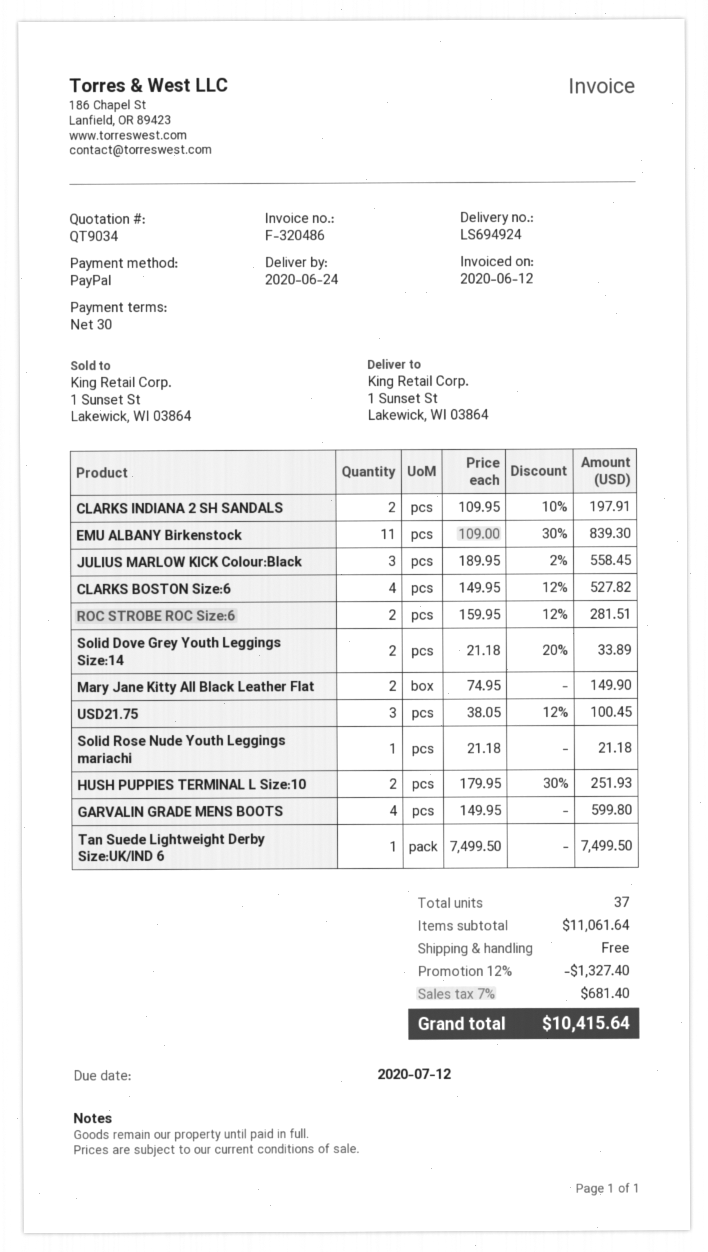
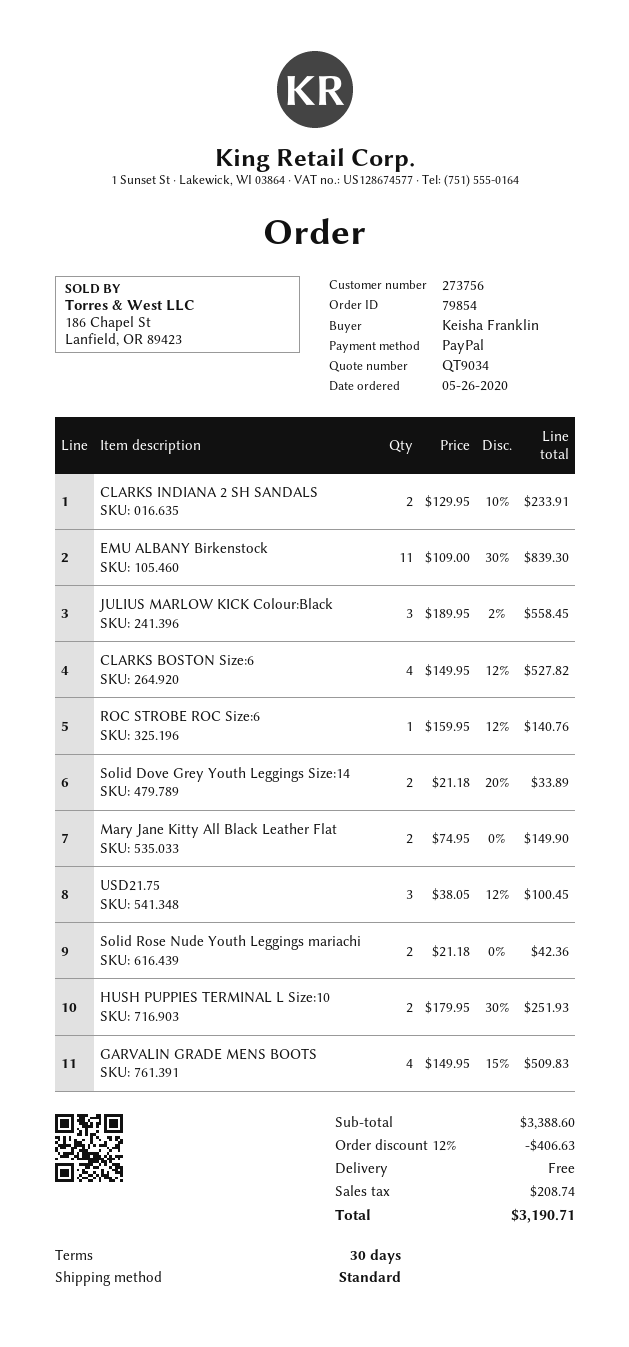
CLARKS INDIANA 2 SH SANDALS: 2 x 109.95 - 10% = 197.91 -> 2 x 129.95 - 10% = 233.91
ROC STROBE ROC Size:6: 2 x 159.95 - 12% = 281.51 -> 1 x 159.95 - 12% = 140.76
Solid Rose Nude Youth Leggings mariachi: 1 x 21.18 = 21.18 -> 2 x 21.18 = 42.36
GARVALIN GRADE MENS BOOTS: 4 x 149.95 = 599.80 -> 4 x 149.95 - 15% = 509.83
Tan Suede Lightweight Derby Size:UK/IND 6: 1 x 7499.50 = 7499.50 -> none
subtotal: 11061.64 -> 3388.60
discount: 12% = 1327.40 -> 12% = 406.63
tax: 681.40 -> 208.74
total: 10415.64 -> 3190.71

